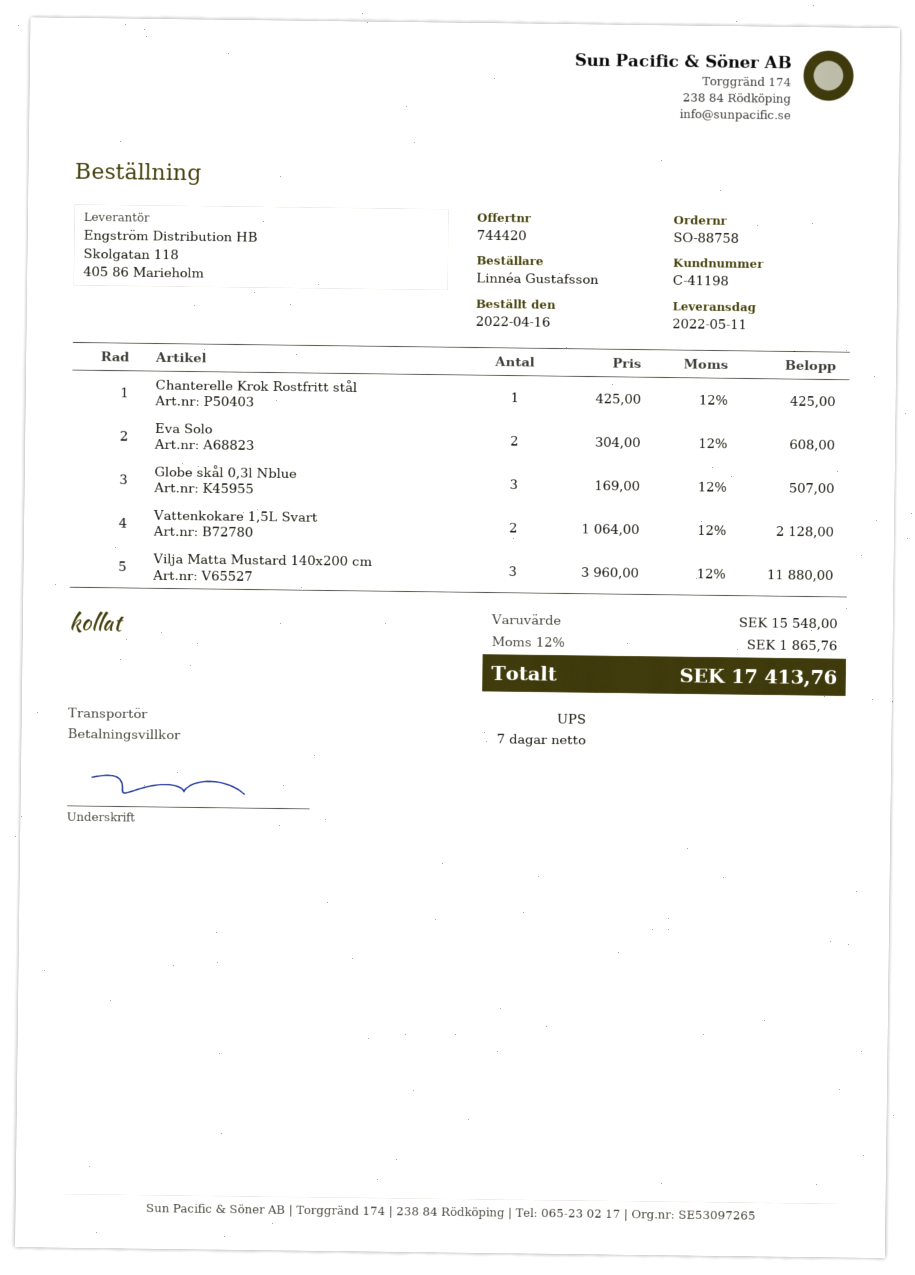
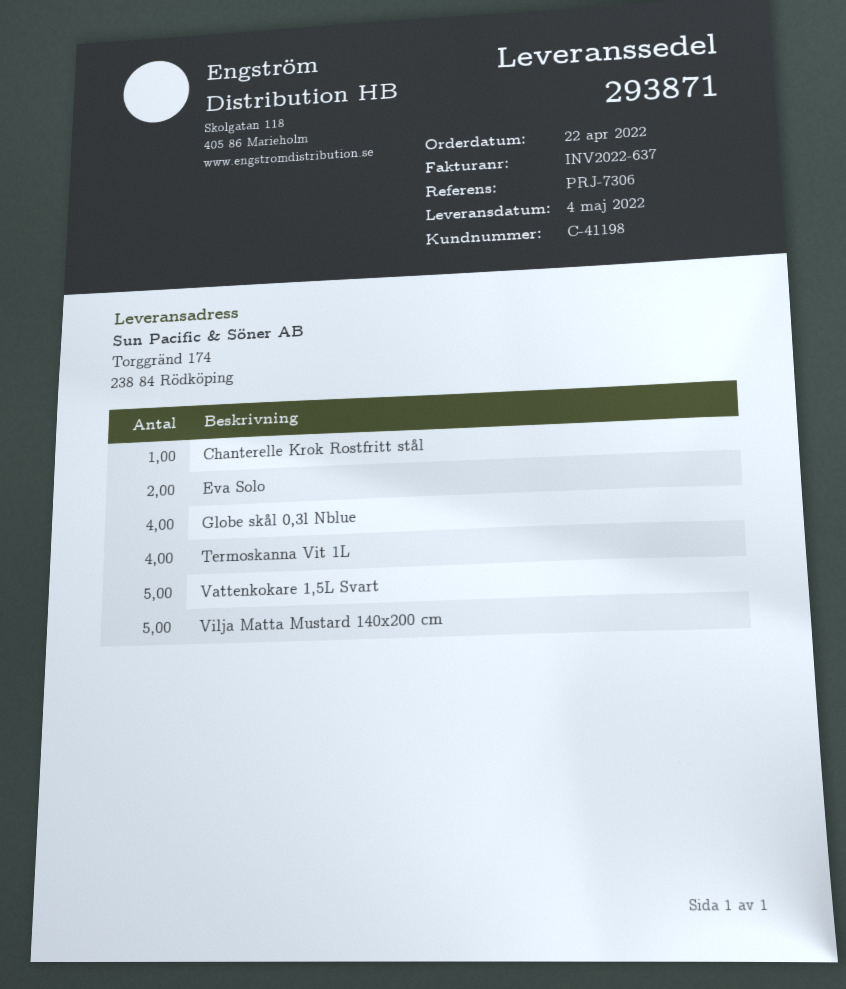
order date: 2022-04-16 -> 2022-04-22
delivery date: 2022-05-11 -> 2022-05-04
Globe skål 0,3l Nblue: 3 -> 4
Vattenkokare 1,5L Svart: 2 -> 5
Vilja Matta Mustard 140x200 cm: 3 -> 5
Termoskanna Vit 1L: none -> 4

